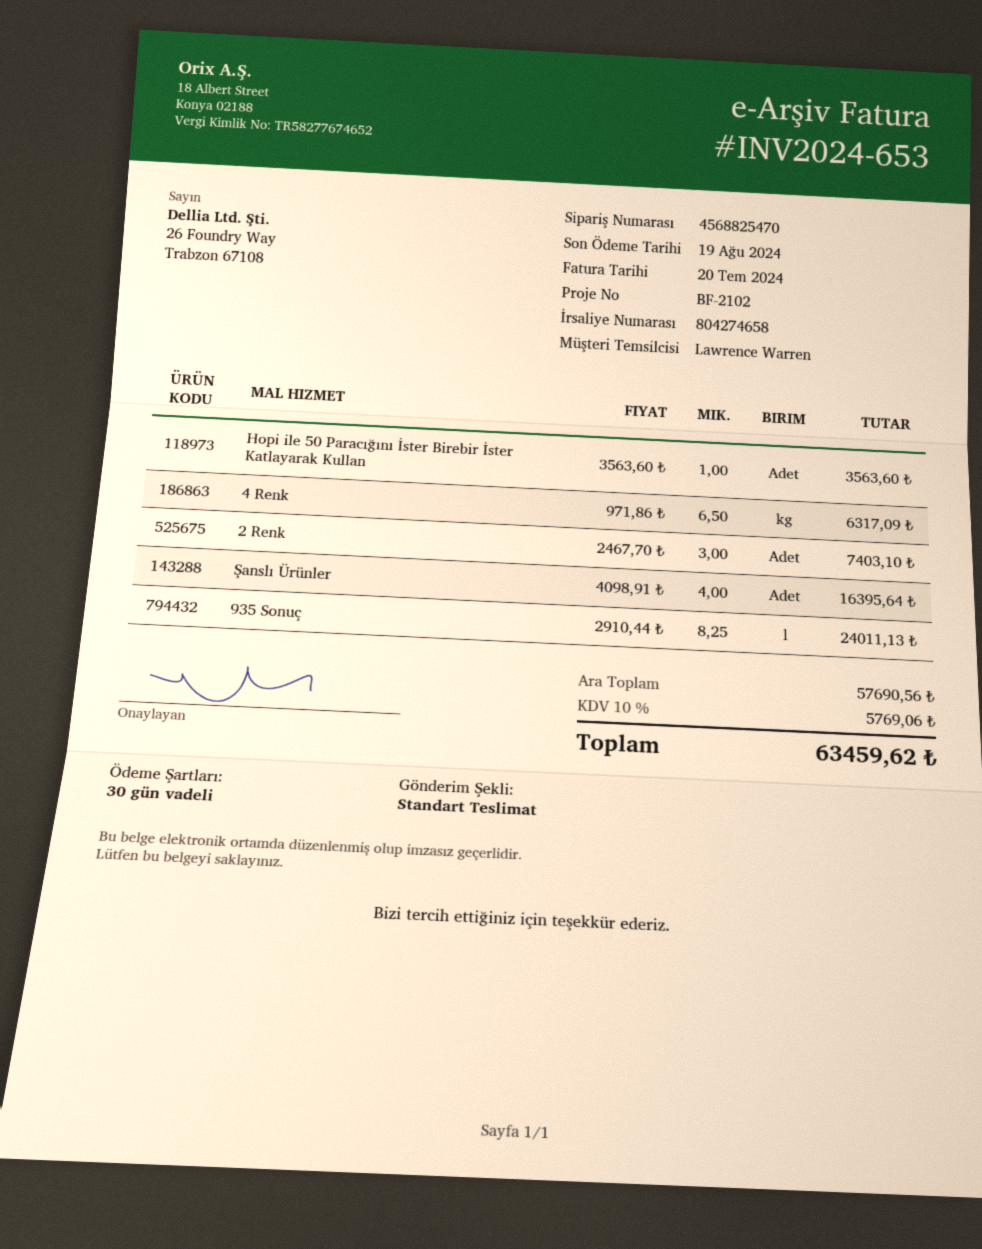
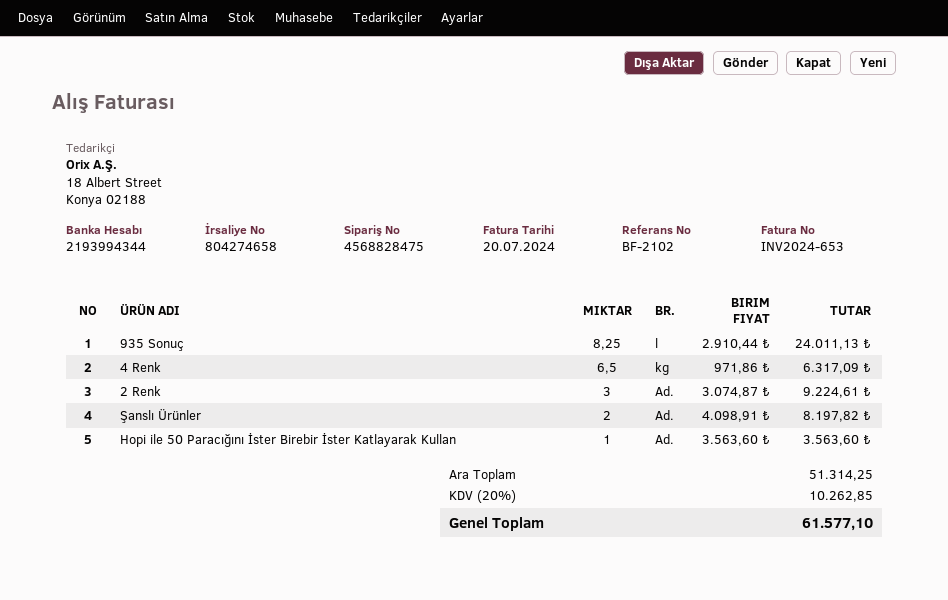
order number: 4568825470 -> 4568828475
2 Renk: 3 x 2467.70 = 7403.10 -> 3 x 3074.87 = 9224.61
Şanslı Ürünler: 4 x 4098.91 = 16395.64 -> 2 x 4098.91 = 8197.82
subtotal: 57690.56 -> 51314.25
tax: 10% = 5769.06 -> 20% = 10262.85
total: 63459.62 -> 61577.10

